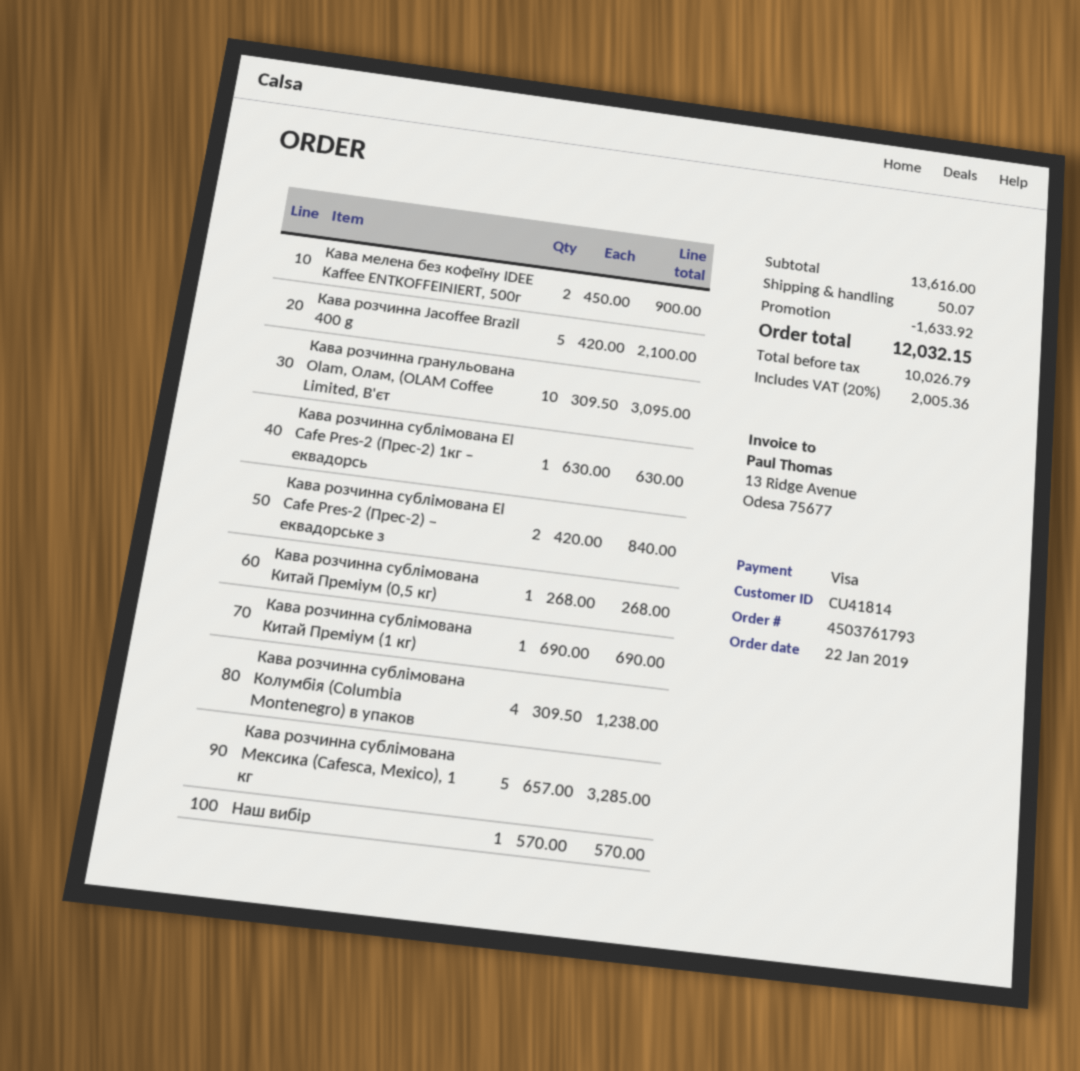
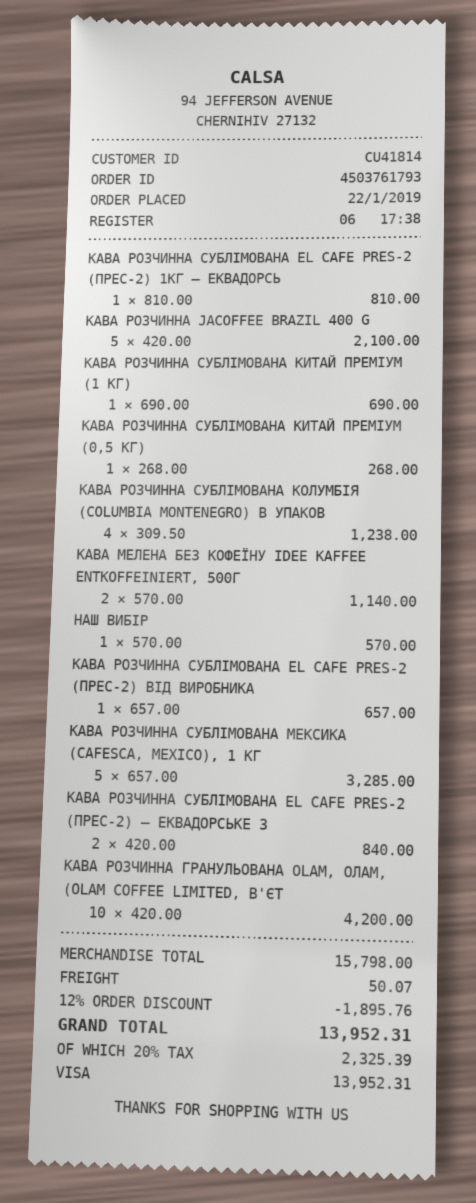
Кава мелена без кофеїну IDEE Kaffee ENTKOFFEINIERT, 500г: 2 x 450.00 = 900.00 -> 2 x 570.00 = 1140.00
Кава розчинна гранульована Olam, Олам, (OLAM Coffee Limited, В'єт: 10 x 309.50 = 3095.00 -> 10 x 420.00 = 4200.00
Кава розчинна сублімована El Cafe Pres-2 (Прес-2) 1кг – еквадорсь: 1 x 630.00 = 630.00 -> 1 x 810.00 = 810.00
КАВА РОЗЧИННА СУБЛІМОВАНА EL CAFE PRES-2 (ПРЕС-2) ВІД ВИРОБНИКА: none -> 1 x 657.00 = 657.00
subtotal: 13616.00 -> 15798.00
discount: 1633.92 -> 1895.76
tax: 20% = 2005.36 -> 20% = 2325.39
total: 12032.15 -> 13952.31

